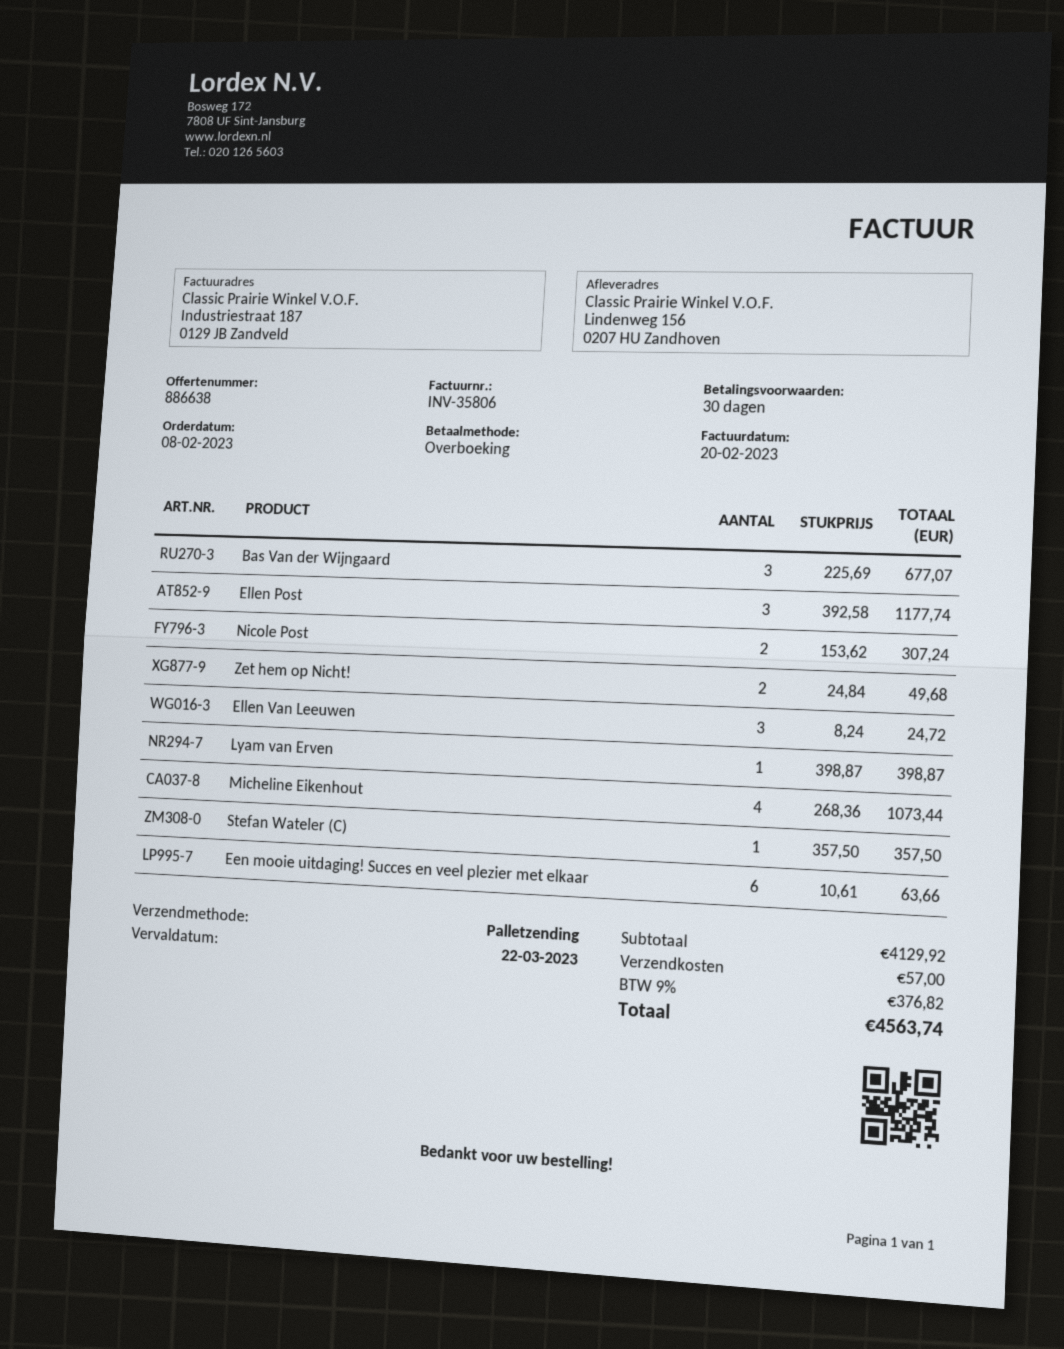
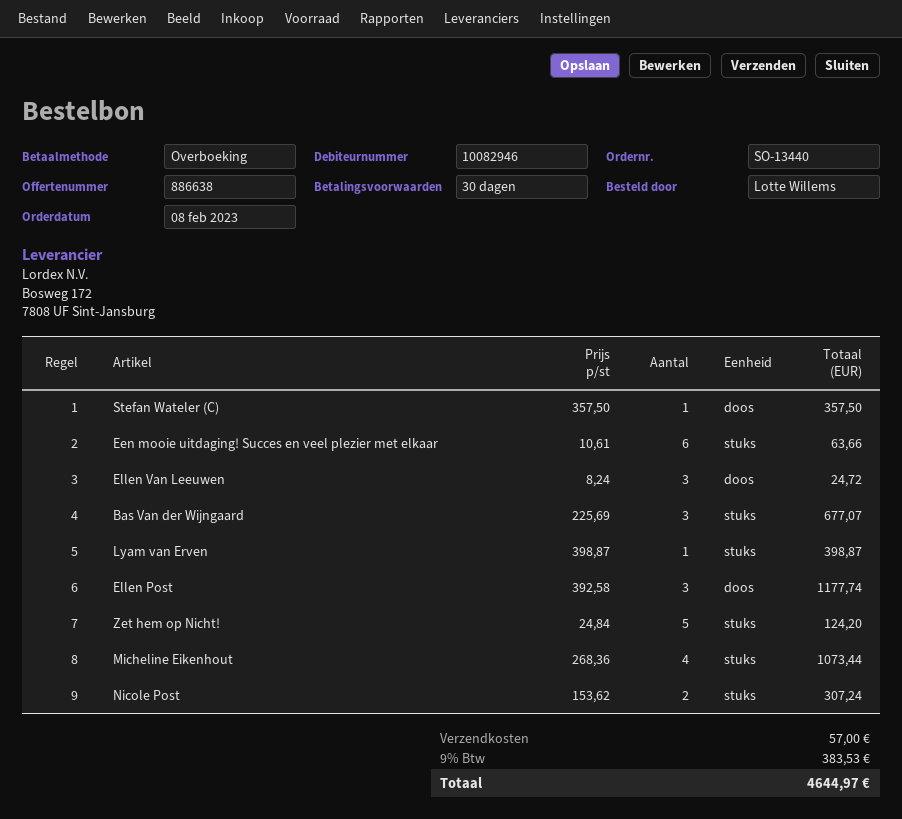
Zet hem op Nicht!: 2 x 24.84 = 49.68 -> 5 x 24.84 = 124.20
tax: 9% = 376.82 -> 9% = 383.53
total: 4563.74 -> 4644.97

